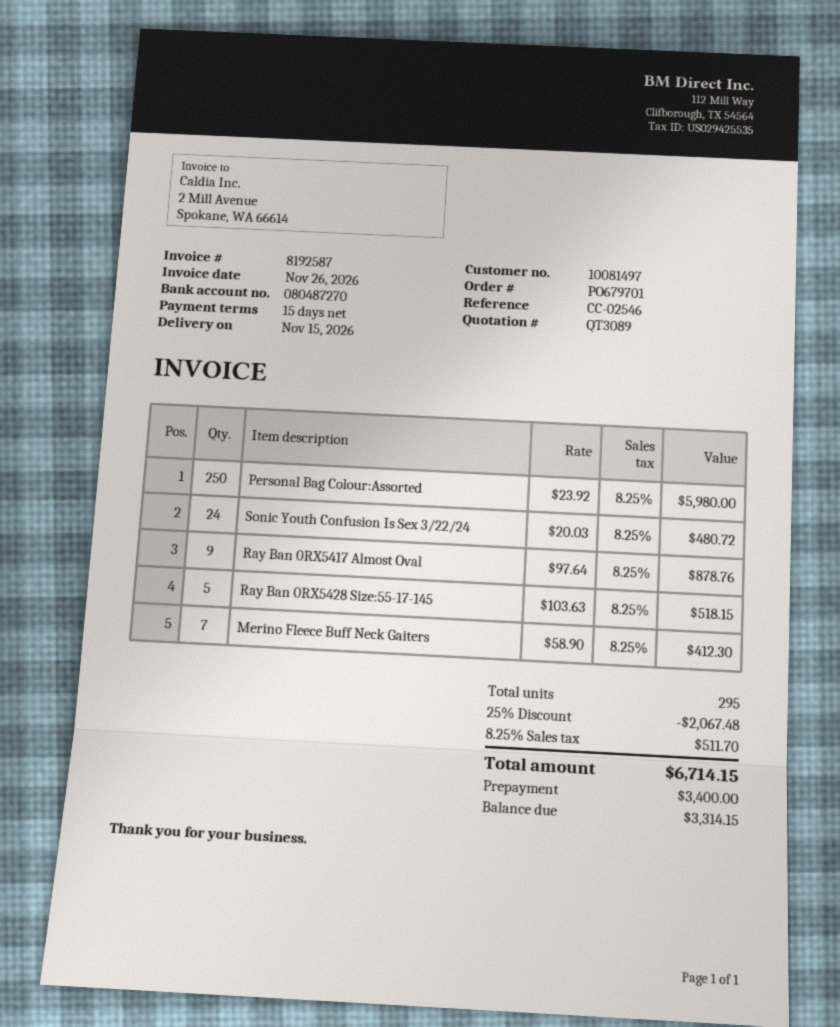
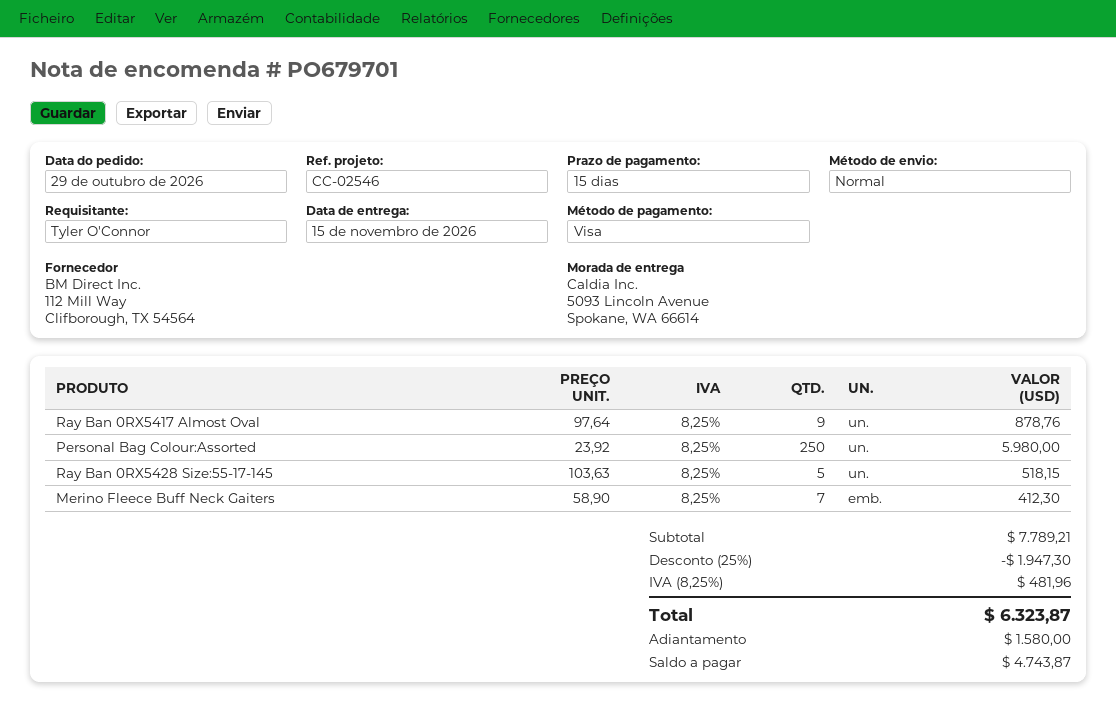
Sonic Youth Confusion Is Sex 3/22/24: 24 x 20.03 = 480.72 -> none
discount: 25% = 2067.48 -> 25% = 1947.30
tax: 8.25% = 511.70 -> 8.25% = 481.96
total: 6714.15 -> 6323.87
deposit: 3400.00 -> 1580.00
balance: 3314.15 -> 4743.87

